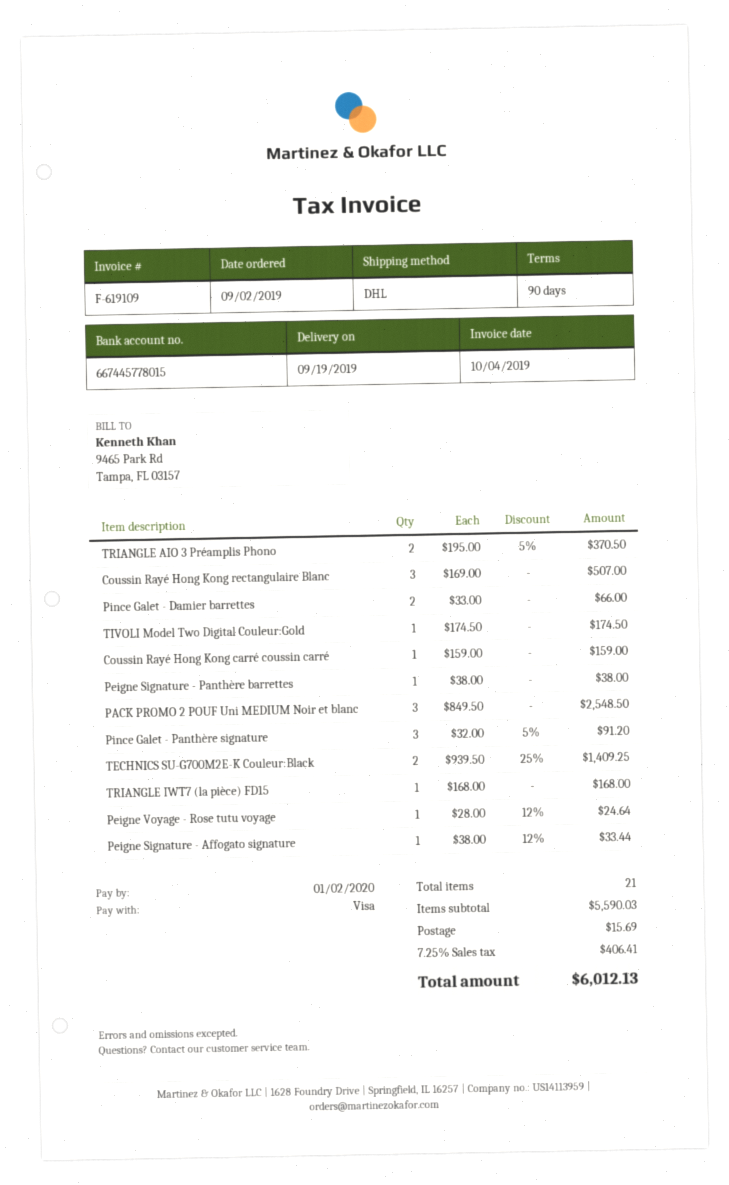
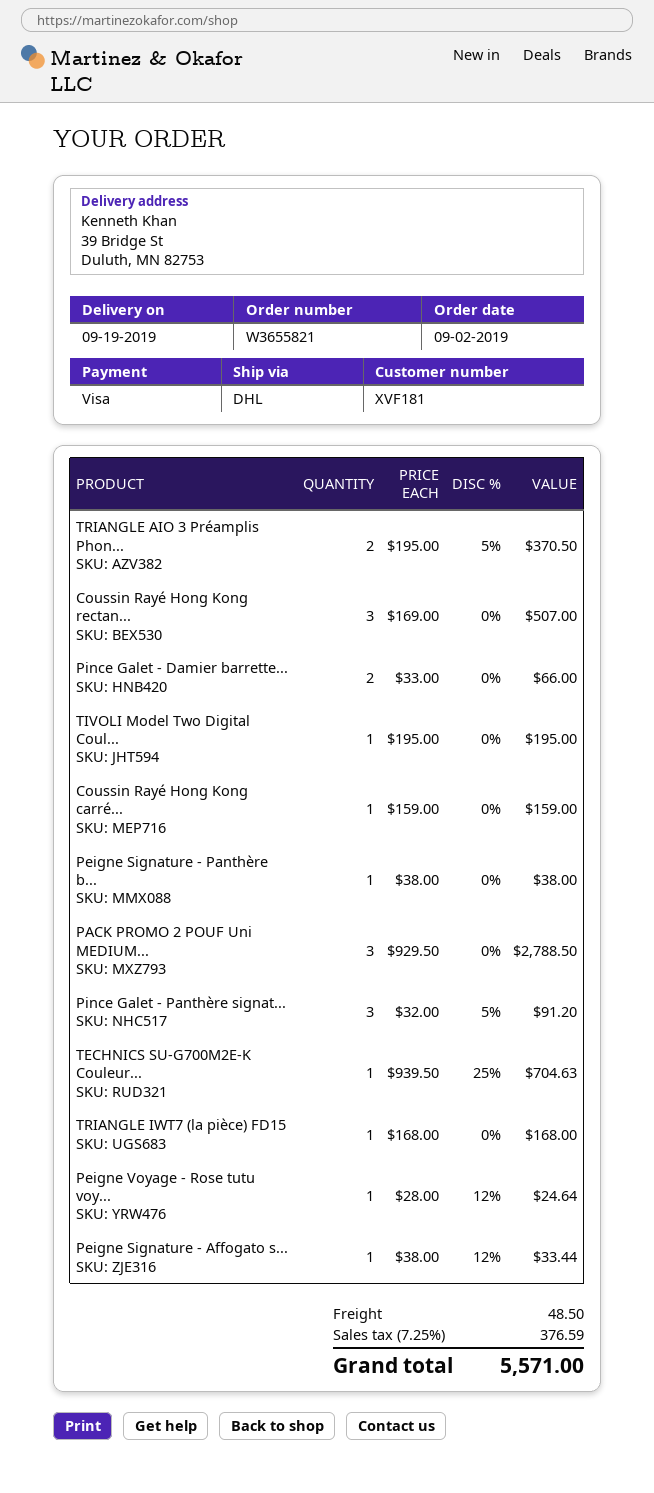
TIVOLI Model Two Digital Couleur:Gold: 1 x 174.50 = 174.50 -> 1 x 195.00 = 195.00
PACK PROMO 2 POUF Uni MEDIUM Noir et blanc: 3 x 849.50 = 2548.50 -> 3 x 929.50 = 2788.50
TECHNICS SU-G700M2E-K Couleur:Black: 2 x 939.50 - 25% = 1409.25 -> 1 x 939.50 - 25% = 704.63
shipping: 15.69 -> 48.50
tax: 7.25% = 406.41 -> 7.25% = 376.59
total: 6012.13 -> 5571.00

